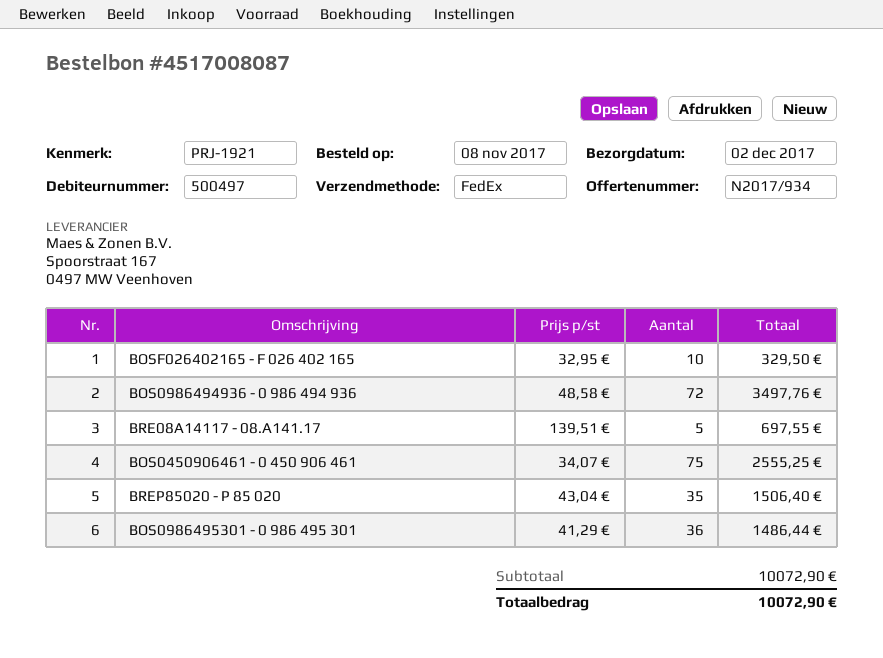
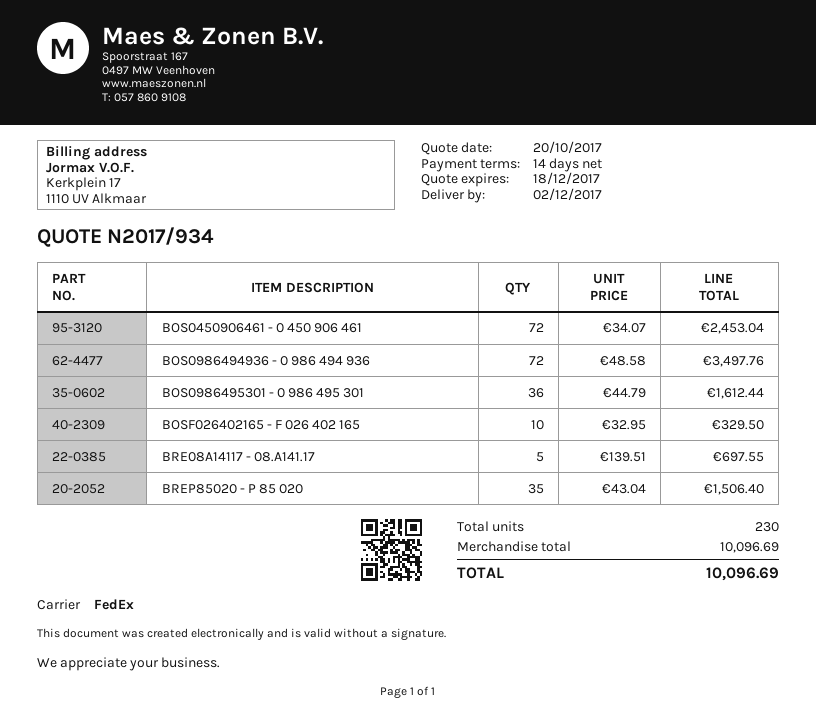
BOS0450906461 - 0 450 906 461: 75 x 34.07 = 2555.25 -> 72 x 34.07 = 2453.04
BOS0986495301 - 0 986 495 301: 36 x 41.29 = 1486.44 -> 36 x 44.79 = 1612.44
subtotal: 10072.90 -> 10096.69
total: 10072.90 -> 10096.69

